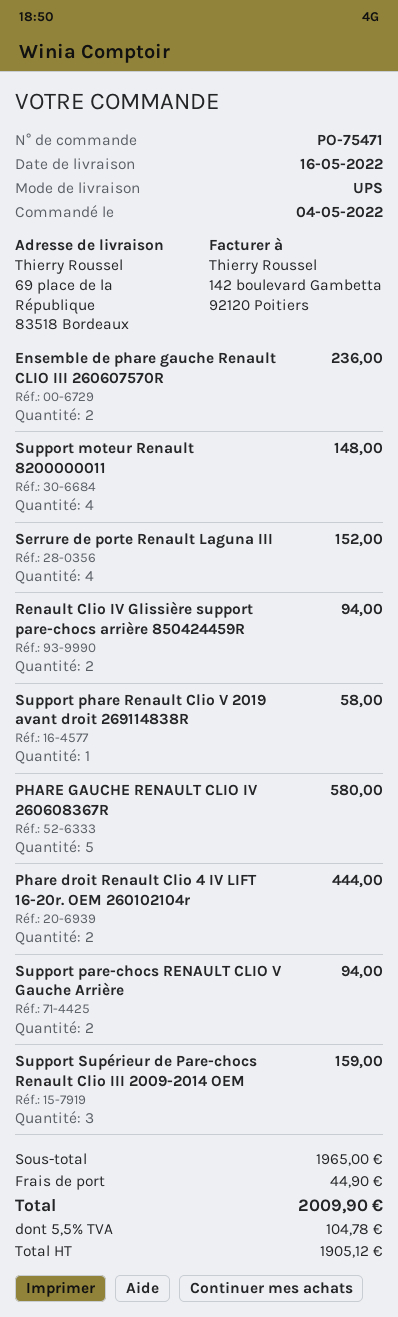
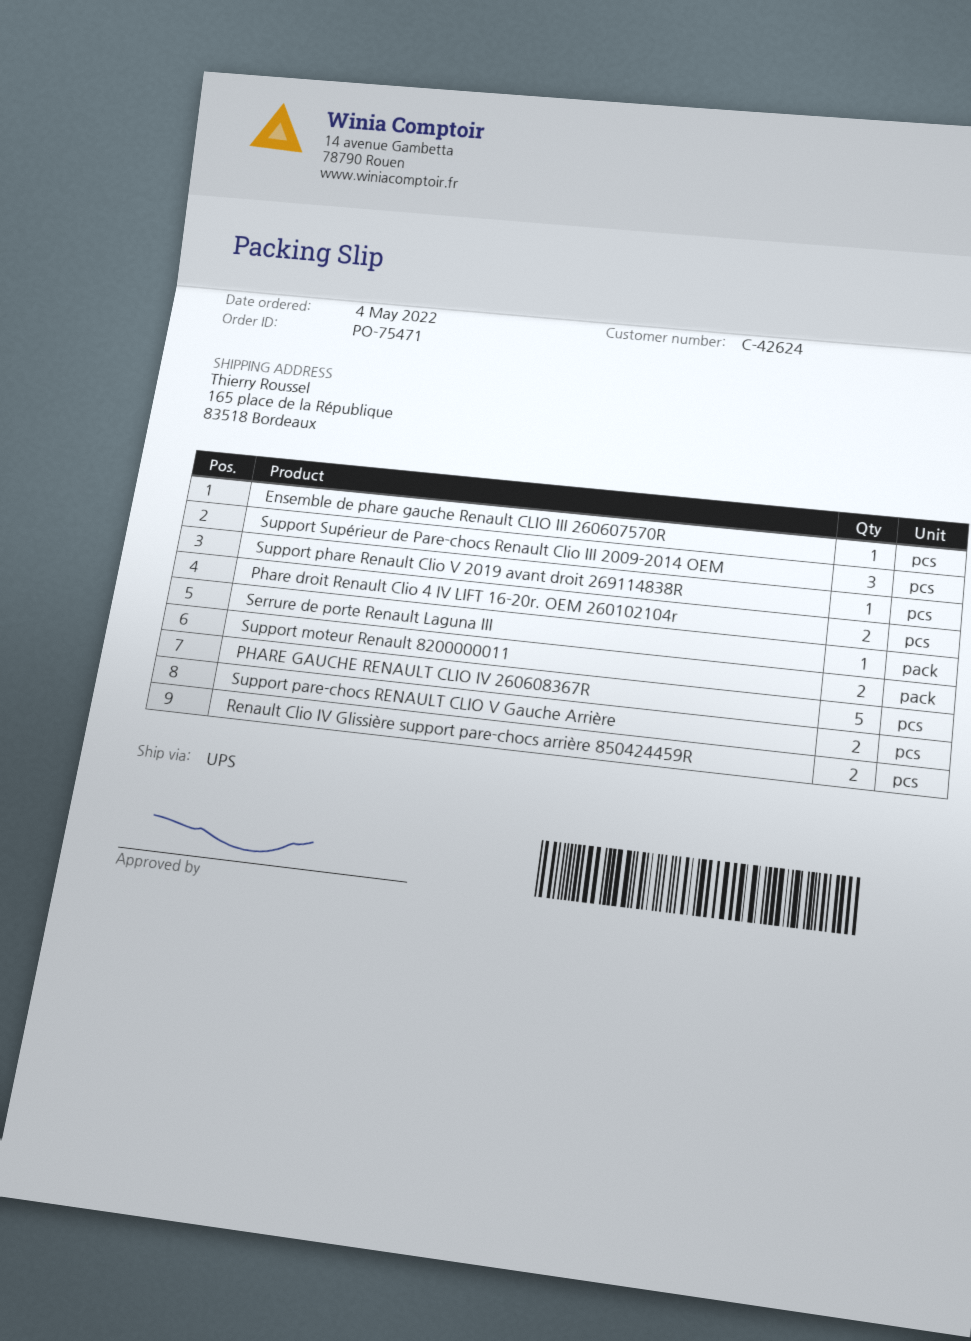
ship to: 69 place de la République, 83518 Bordeaux -> 165 place de la République, 83518 Bordeaux
Ensemble de phare gauche Renault CLIO III 260607570R: 2 -> 1
Support moteur Renault 8200000011: 4 -> 2
Serrure de porte Renault Laguna III: 4 -> 1

